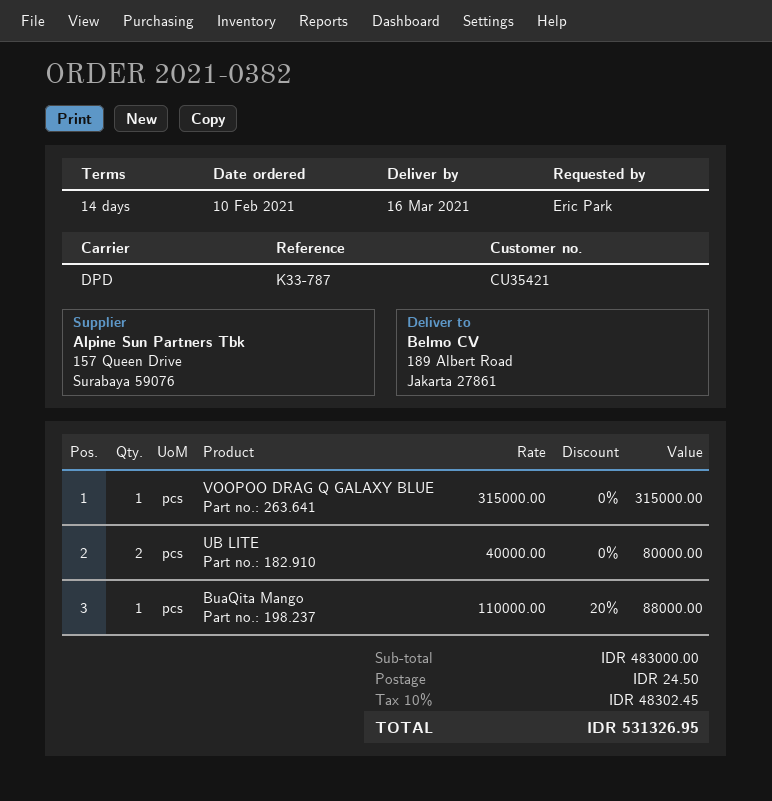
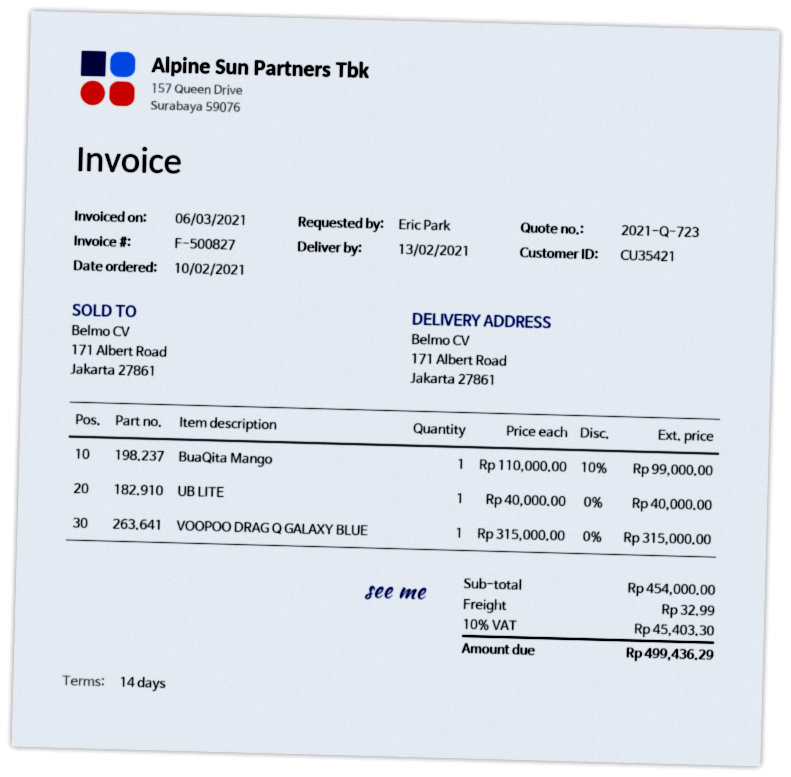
delivery date: 2021-03-16 -> 2021-02-13
ship to: 189 Albert Road, Jakarta 27861 -> 171 Albert Road, Jakarta 27861
UB LITE: 2 x 40000.00 = 80000.00 -> 1 x 40000.00 = 40000.00
BuaQita Mango: 1 x 110000.00 - 20% = 88000.00 -> 1 x 110000.00 - 10% = 99000.00
subtotal: 483000.00 -> 454000.00
shipping: 24.50 -> 32.99
tax: 10% = 48302.45 -> 10% = 45403.30
total: 531326.95 -> 499436.29

